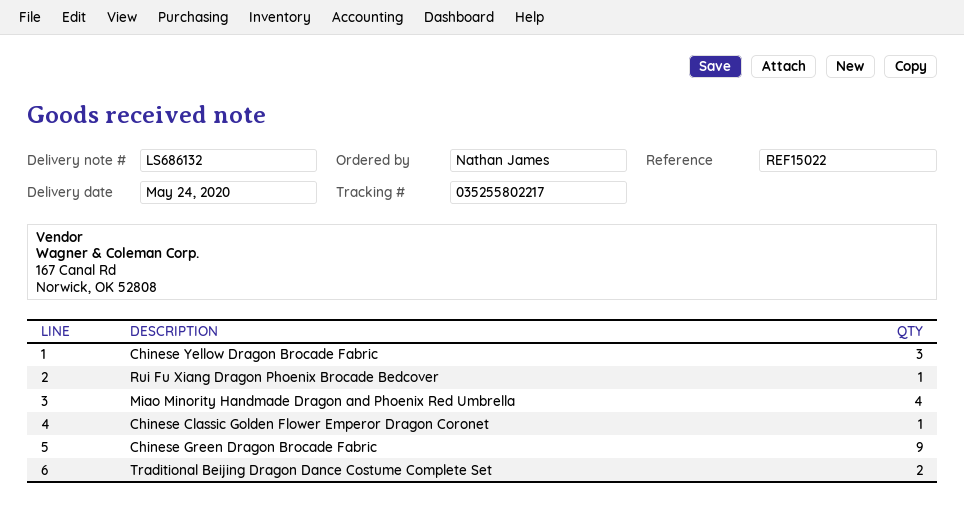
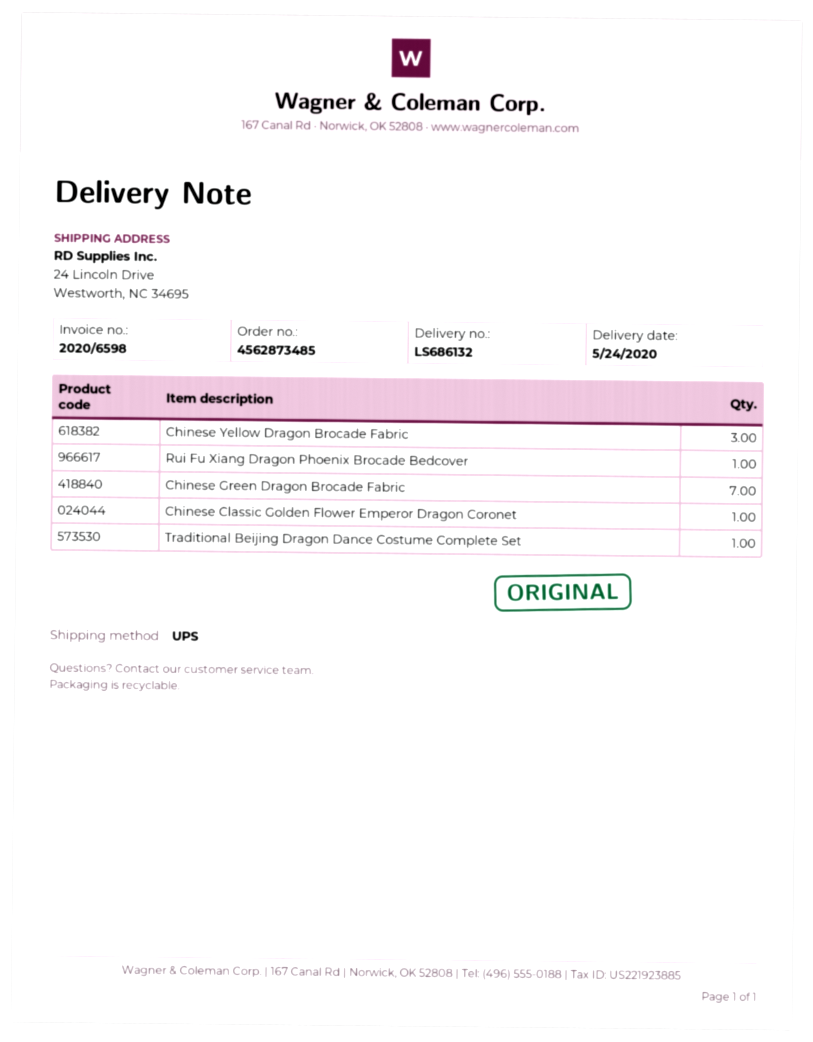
Miao Minority Handmade Dragon and Phoenix Red Umbrella: 4 -> none
Chinese Green Dragon Brocade Fabric: 9 -> 7
Traditional Beijing Dragon Dance Costume Complete Set: 2 -> 1

